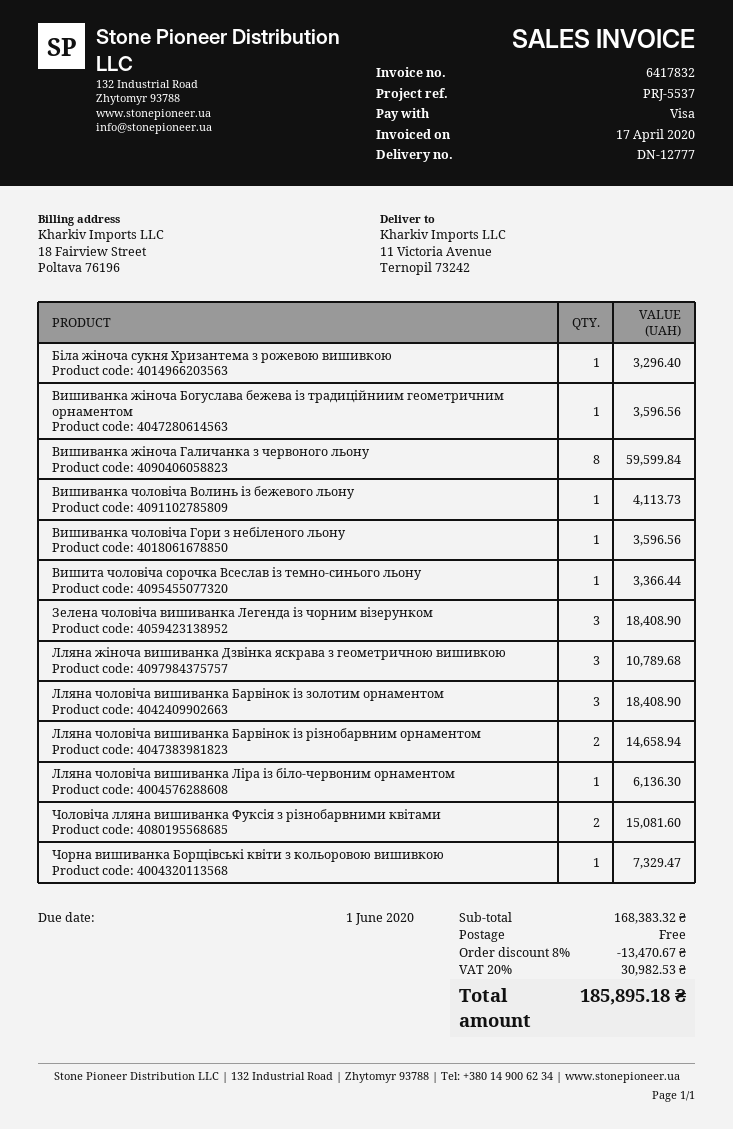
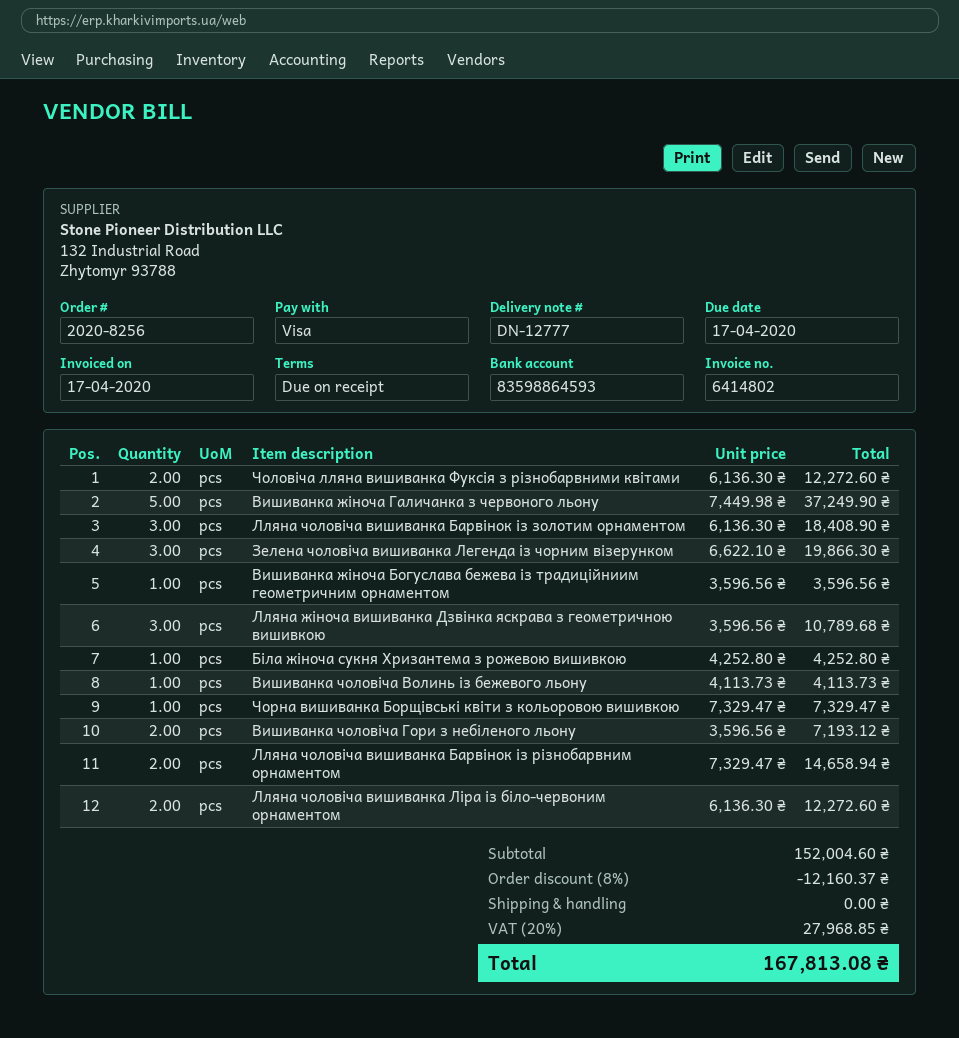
invoice number: 6417832 -> 6414802
due date: 2020-06-01 -> 2020-04-17
Біла жіноча сукня Хризантема з рожевою вишивкою: 1 for 3296.40 -> 1 for 4252.80
Вишиванка жіноча Галичанка з червоного льону: 8 for 59599.84 -> 5 for 37249.90
Вишиванка чоловіча Гори з небіленого льону: 1 for 3596.56 -> 2 for 7193.12
Вишита чоловіча сорочка Всеслав із темно-синього льону: 1 for 3366.44 -> none
Зелена чоловіча вишиванка Легенда із чорним візерунком: 3 for 18408.90 -> 3 for 19866.30
Лляна чоловіча вишиванка Ліра із біло-червоним орнаментом: 1 for 6136.30 -> 2 for 12272.60
Чоловіча лляна вишиванка Фуксія з різнобарвними квітами: 2 for 15081.60 -> 2 for 12272.60
subtotal: 168383.32 -> 152004.60
discount: 8% = 13470.67 -> 8% = 12160.37
tax: 20% = 30982.53 -> 20% = 27968.85
total: 185895.18 -> 167813.08

